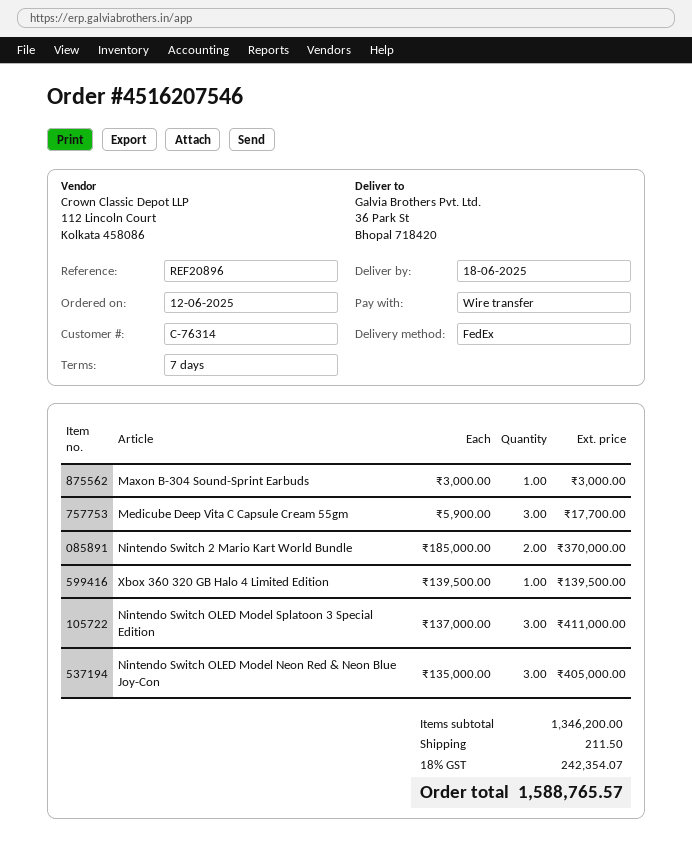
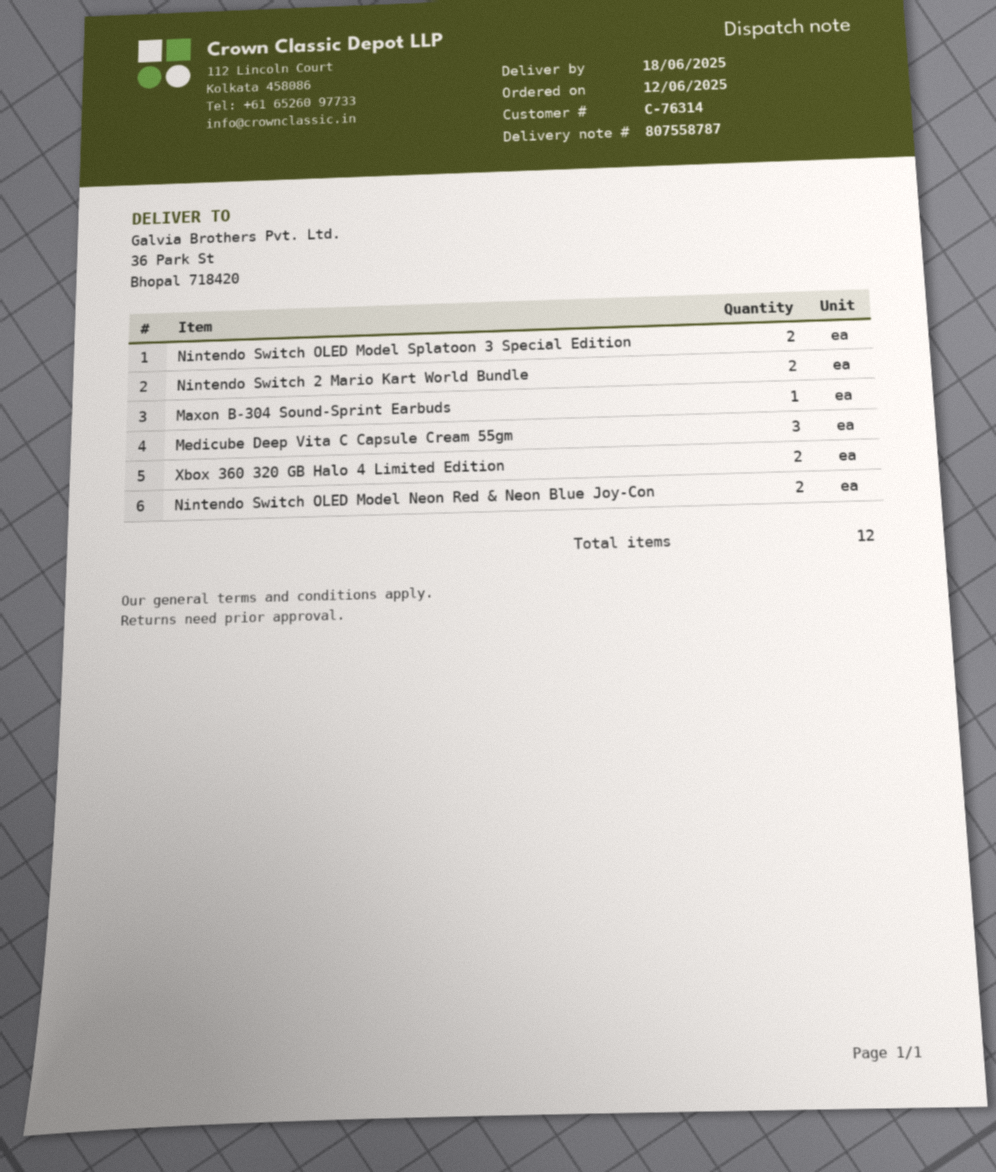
Xbox 360 320 GB Halo 4 Limited Edition: 1 -> 2
Nintendo Switch OLED Model Splatoon 3 Special Edition: 3 -> 2
Nintendo Switch OLED Model Neon Red & Neon Blue Joy-Con: 3 -> 2

